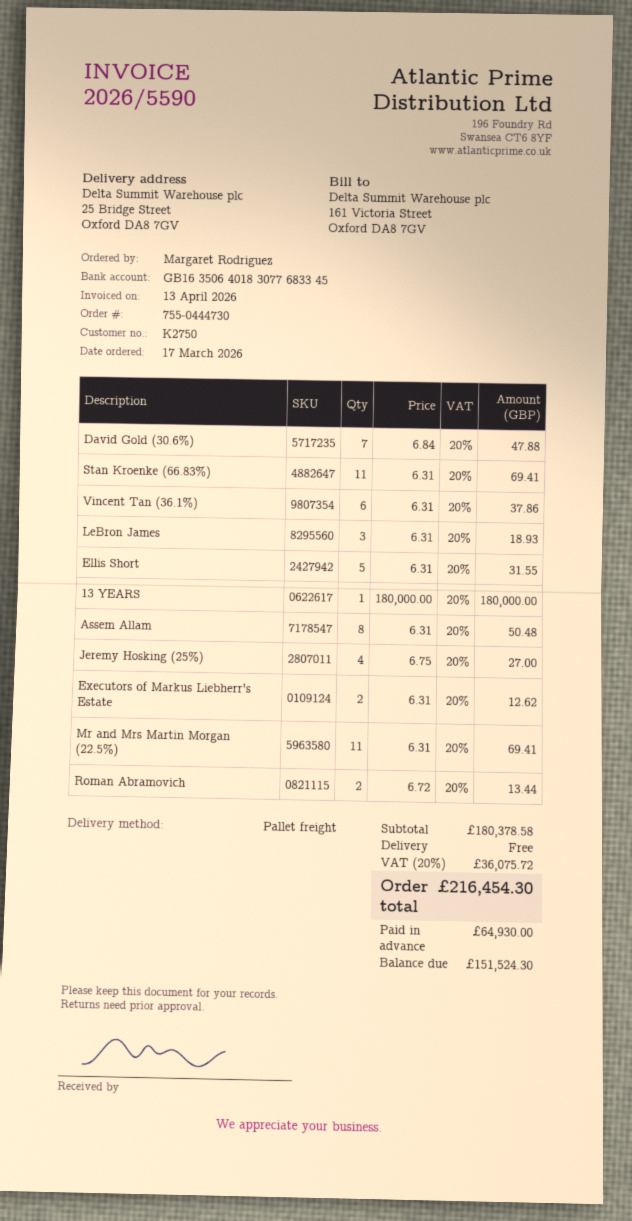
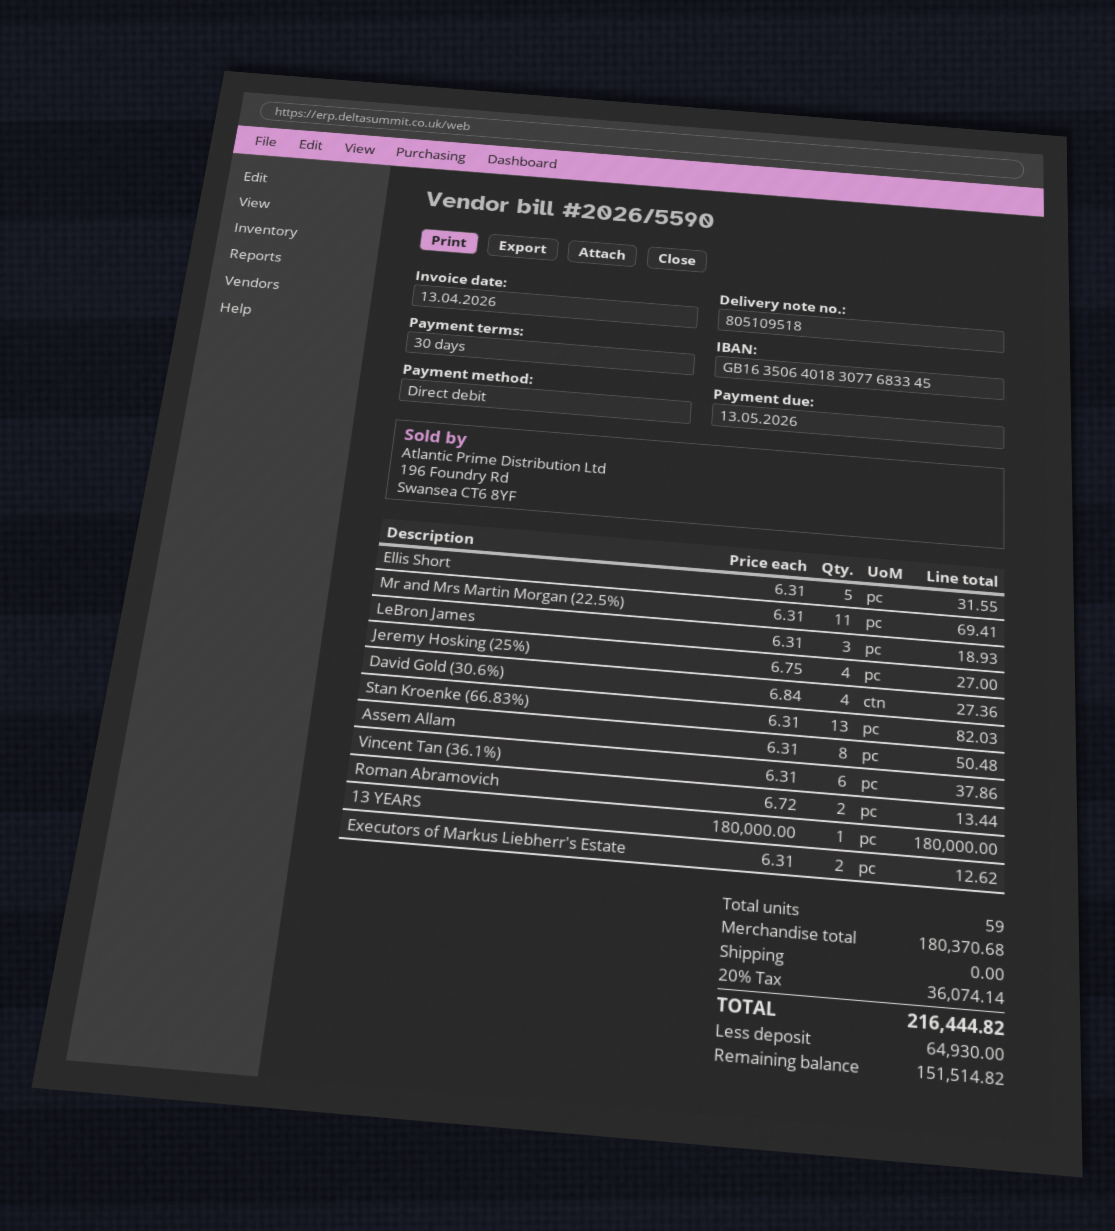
David Gold (30.6%): 7 x 6.84 = 47.88 -> 4 x 6.84 = 27.36
Stan Kroenke (66.83%): 11 x 6.31 = 69.41 -> 13 x 6.31 = 82.03
subtotal: 180378.58 -> 180370.68
tax: 20% = 36075.72 -> 20% = 36074.14
total: 216454.30 -> 216444.82
balance: 151524.30 -> 151514.82

